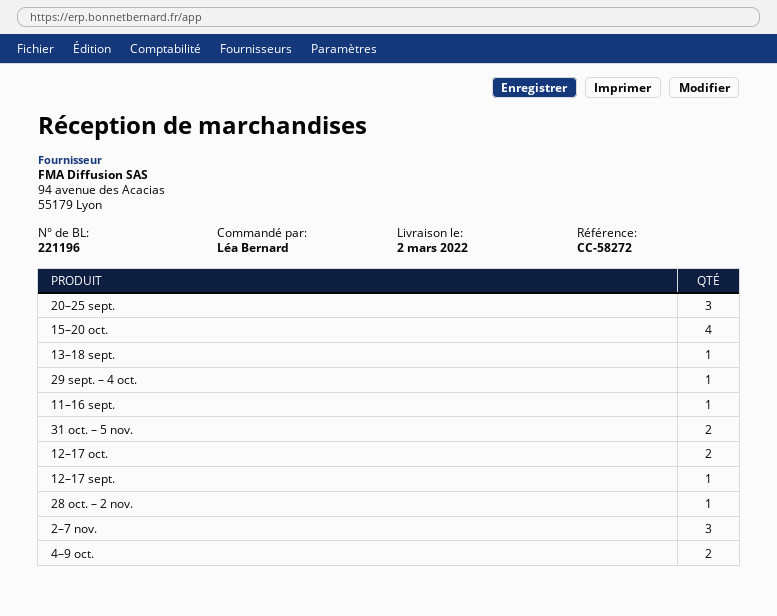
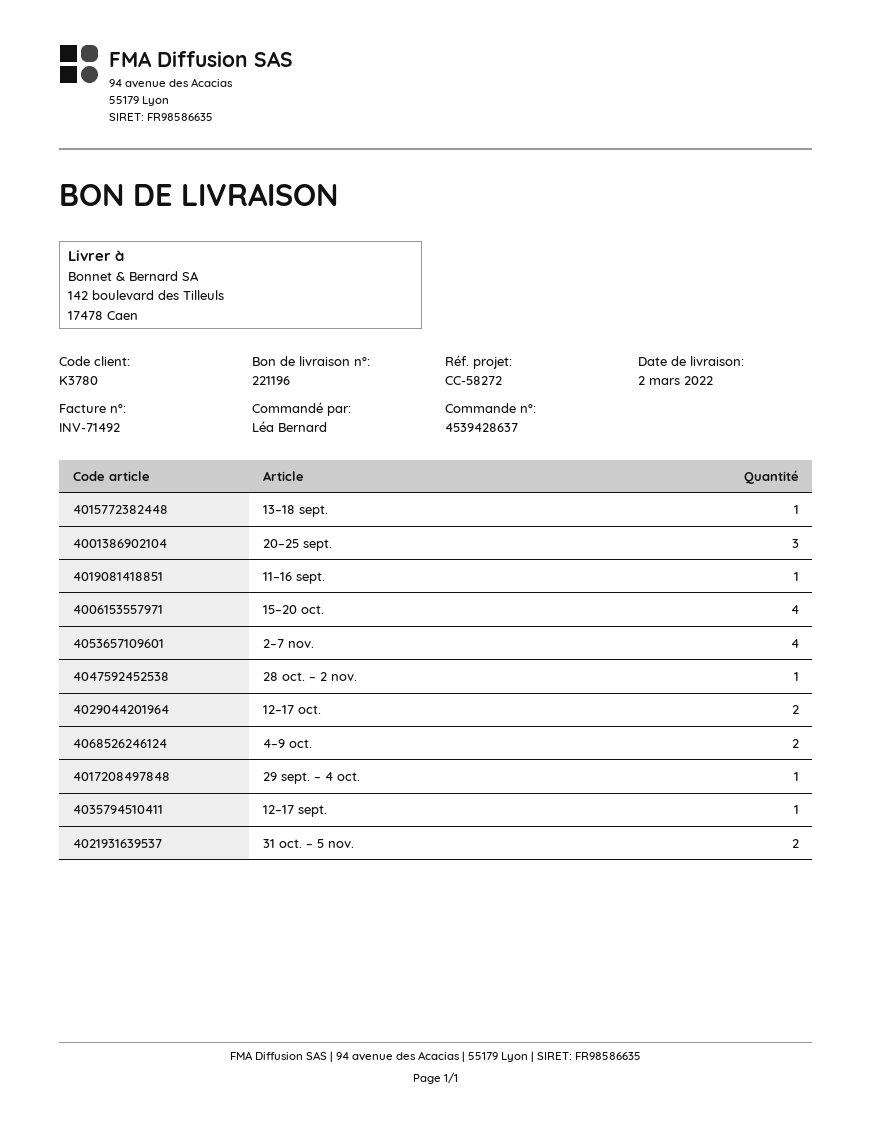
2–7 nov.: 3 -> 4

